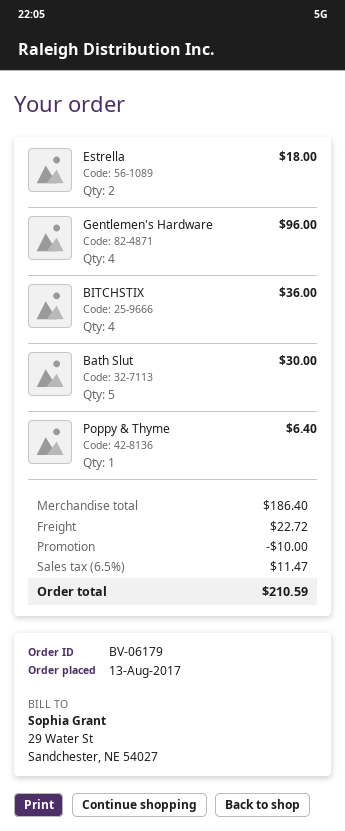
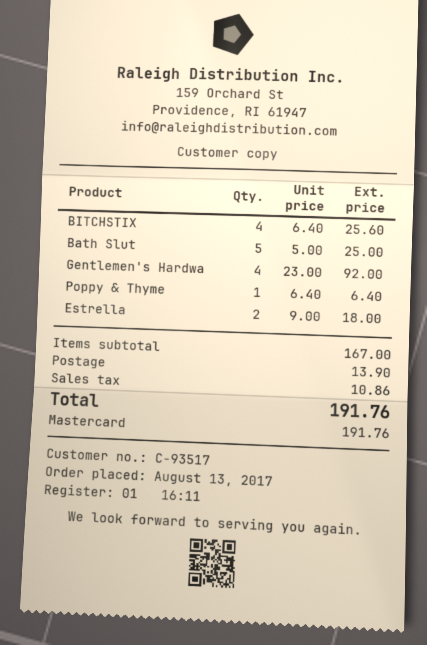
Gentlemen's Hardware: 4 for 96.00 -> 4 for 92.00
BITCHSTIX: 4 for 36.00 -> 4 for 25.60
Bath Slut: 5 for 30.00 -> 5 for 25.00
subtotal: 186.40 -> 167.00
discount: 10.00 -> none
shipping: 22.72 -> 13.90
tax: 11.47 -> 10.86
total: 210.59 -> 191.76

